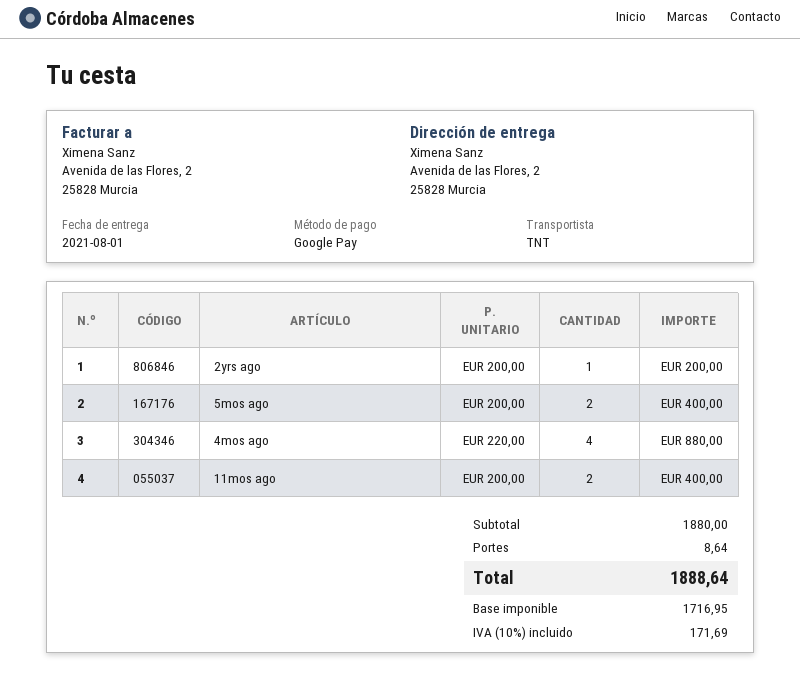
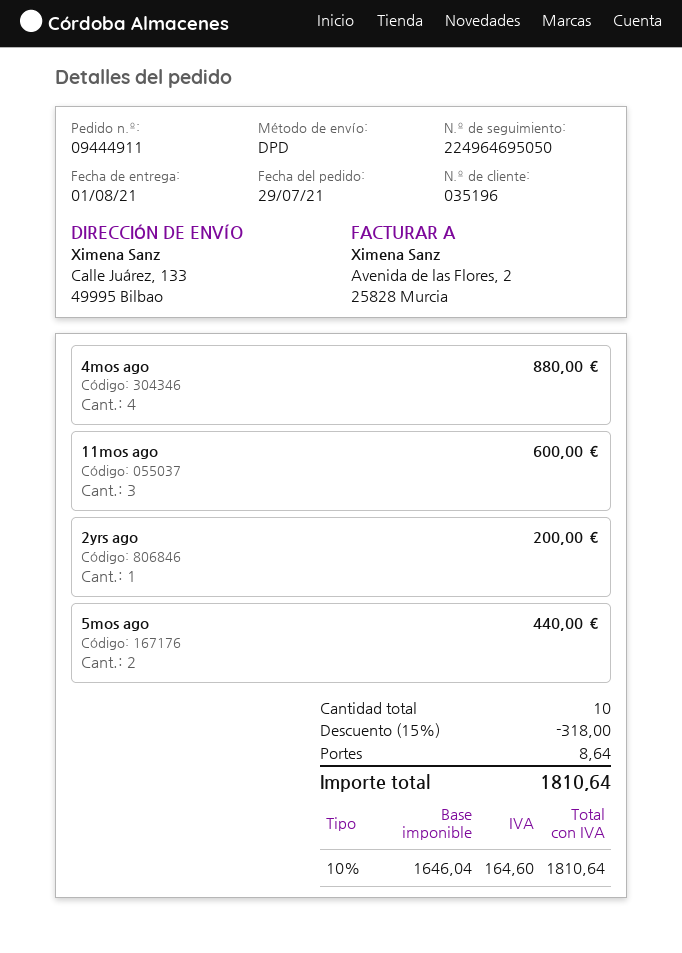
shipping method: TNT -> DPD
ship to: Avenida de las Flores, 2, 25828 Murcia -> Calle Juárez, 133, 49995 Bilbao
5mos ago: 2 for 400.00 -> 2 for 440.00
11mos ago: 2 for 400.00 -> 3 for 600.00
discount: none -> 15% = 318.00
net: 1716.95 -> 1646.04
tax: 10% = 171.69 -> 10% = 164.60
total: 1888.64 -> 1810.64

